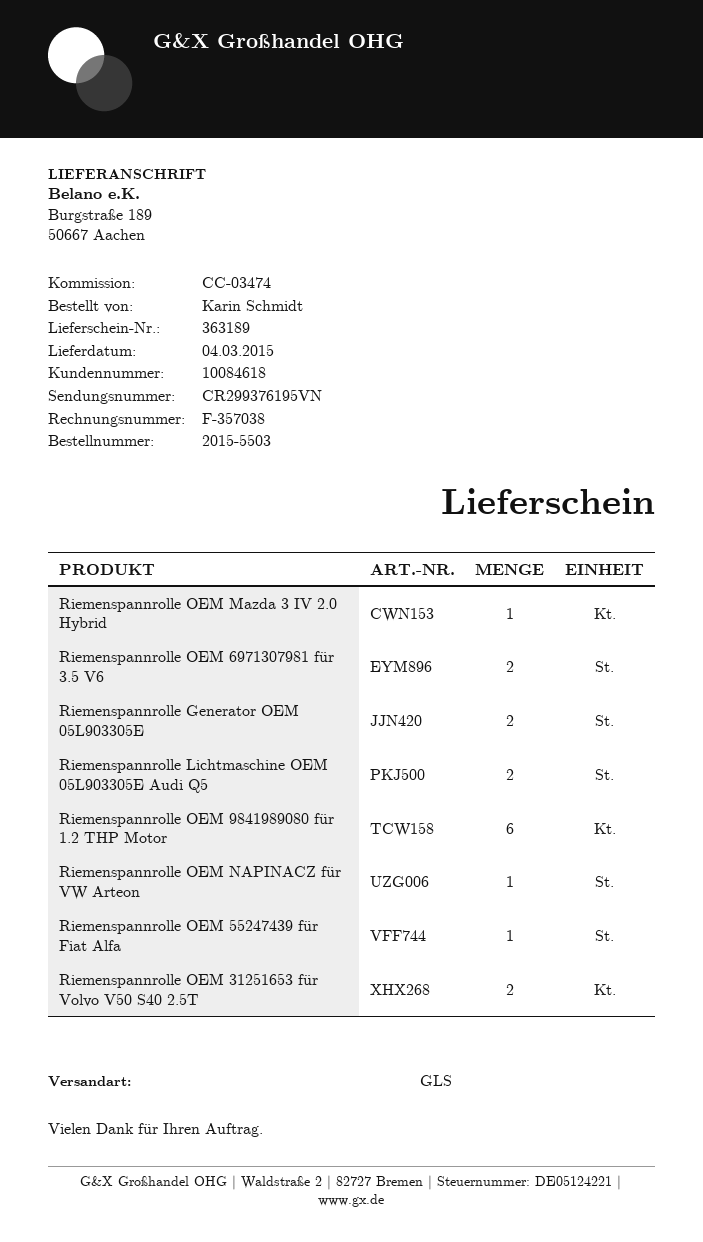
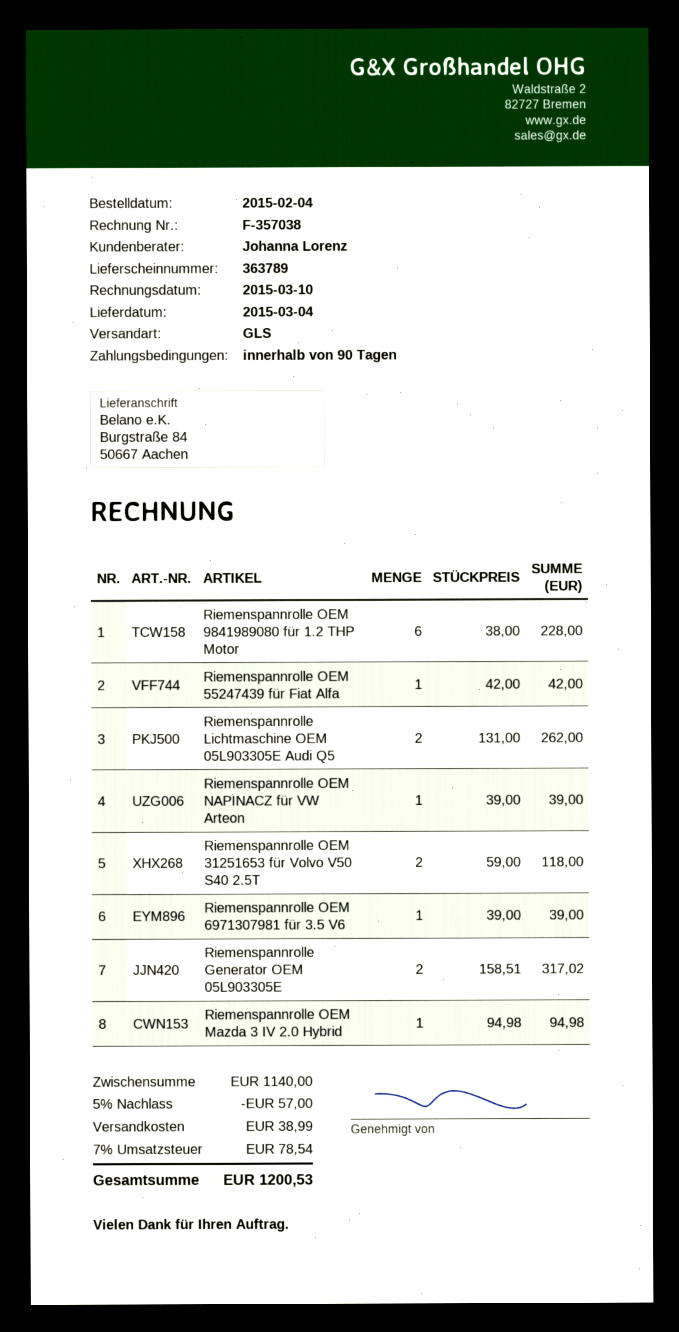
delivery note number: 363189 -> 363789
ship to: Burgstraße 189, 50667 Aachen -> Burgstraße 84, 50667 Aachen
Riemenspannrolle OEM 6971307981 für 3.5 V6: 2 -> 1

